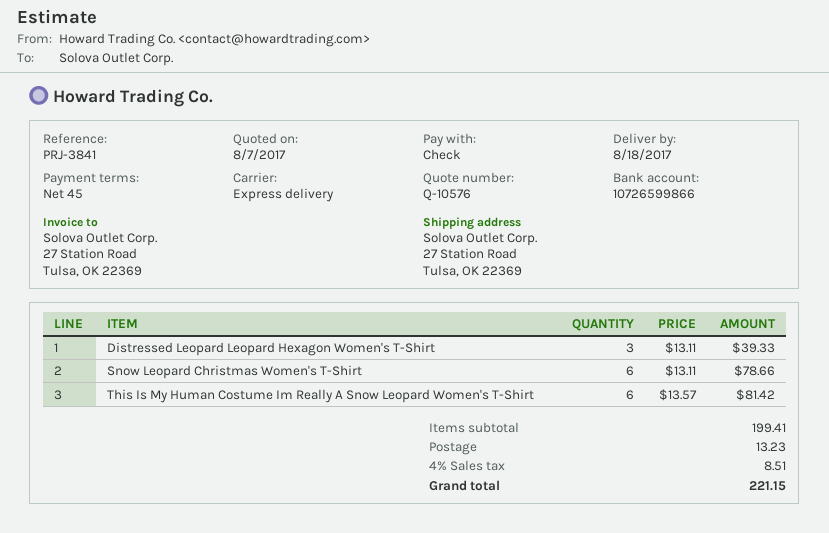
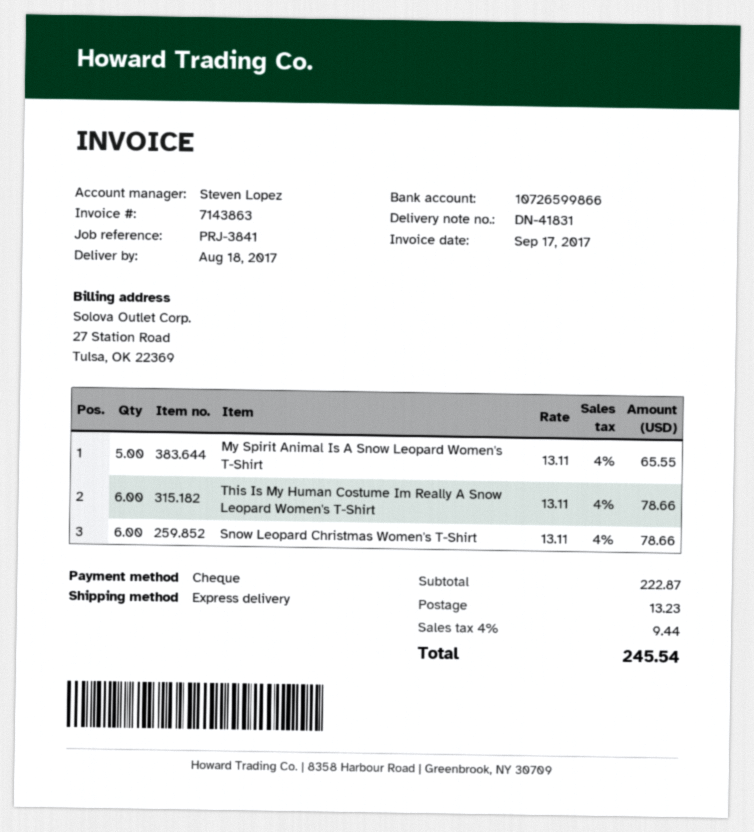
Distressed Leopard Leopard Hexagon Women's T-Shirt: 3 x 13.11 = 39.33 -> none
This Is My Human Costume Im Really A Snow Leopard Women's T-Shirt: 6 x 13.57 = 81.42 -> 6 x 13.11 = 78.66
My Spirit Animal Is A Snow Leopard Women's T-Shirt: none -> 5 x 13.11 = 65.55
subtotal: 199.41 -> 222.87
tax: 4% = 8.51 -> 4% = 9.44
total: 221.15 -> 245.54

